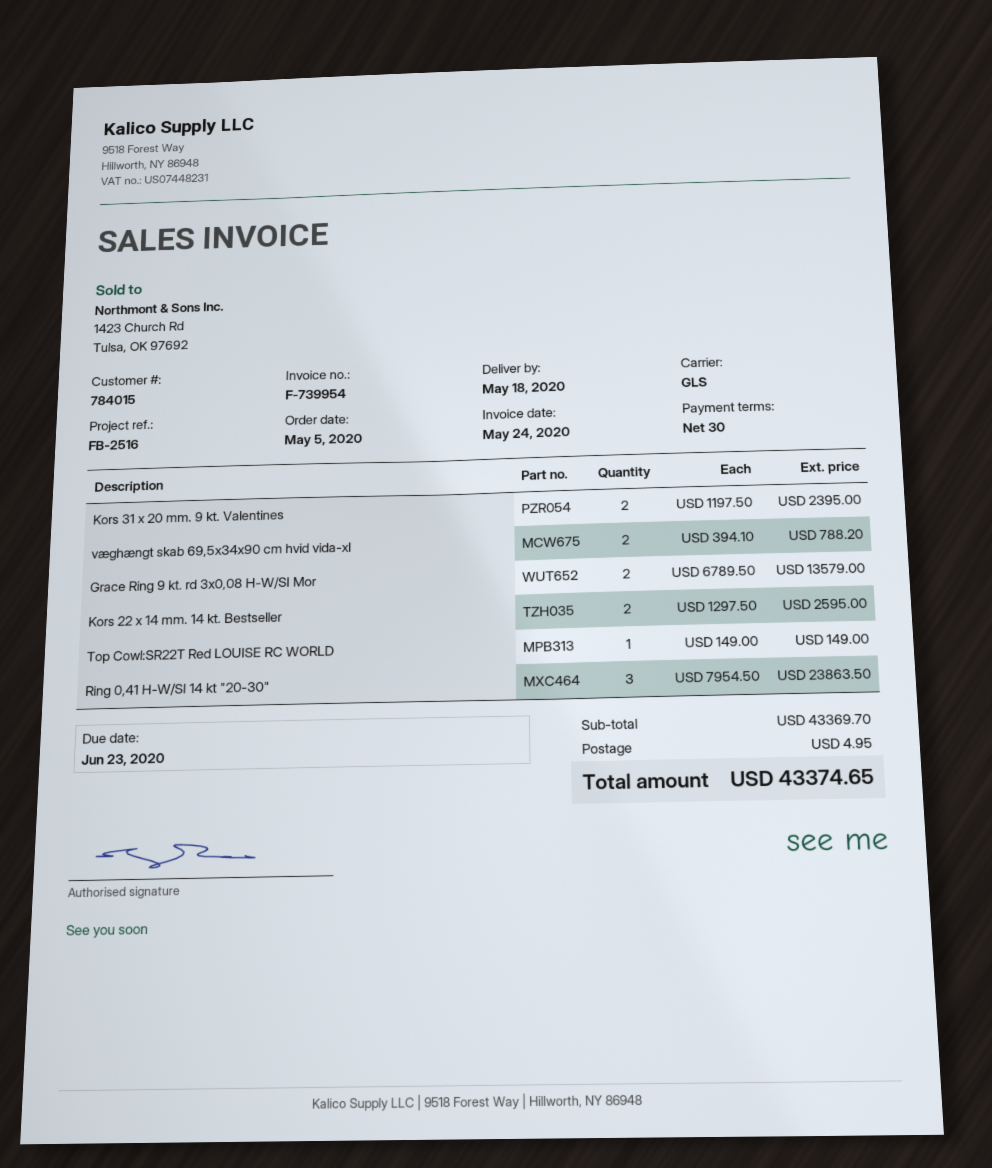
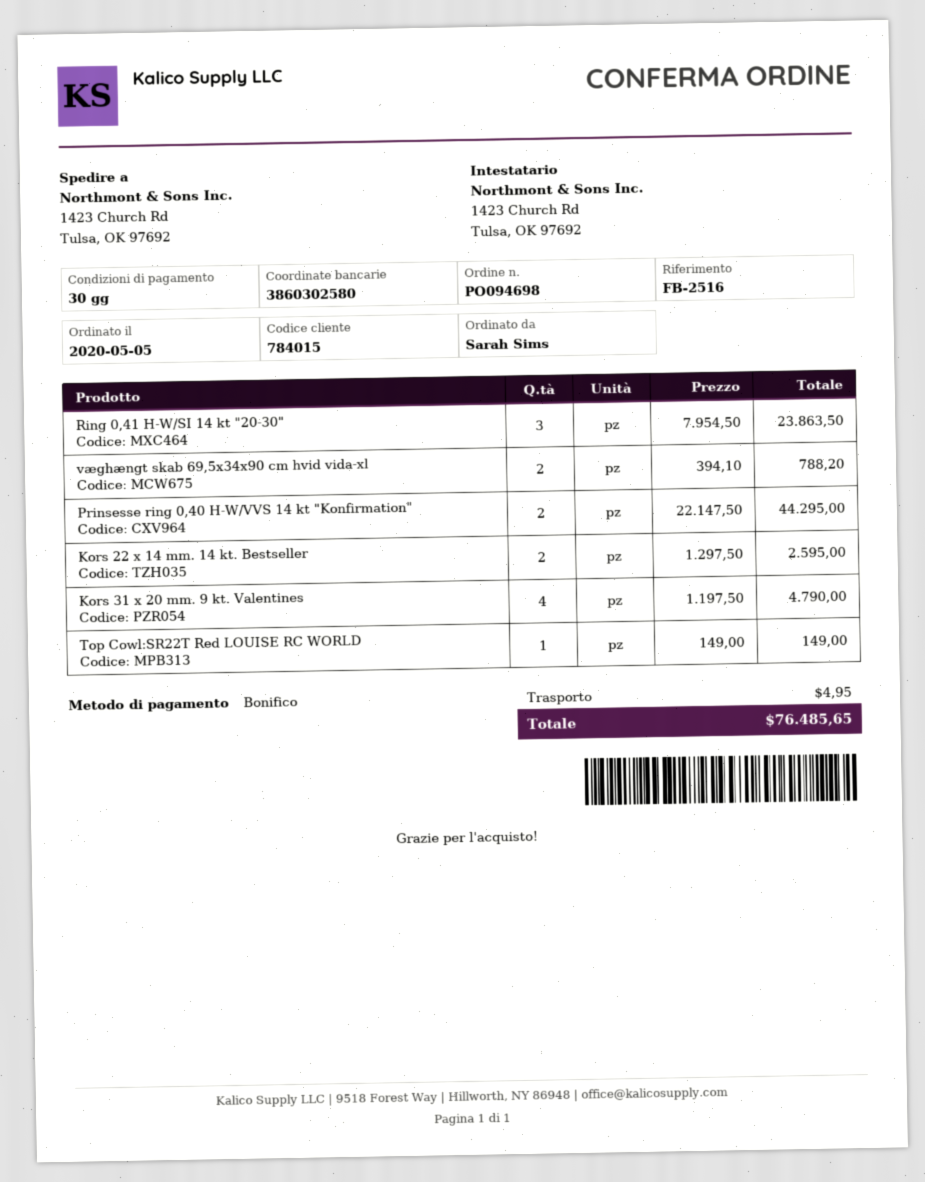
Kors 31 x 20 mm. 9 kt. Valentines: 2 x 1197.50 = 2395.00 -> 4 x 1197.50 = 4790.00
Grace Ring 9 kt. rd 3x0,08 H-W/SI Mor: 2 x 6789.50 = 13579.00 -> none
Prinsesse ring 0,40 H-W/VVS 14 kt "Konfirmation": none -> 2 x 22147.50 = 44295.00
total: 43374.65 -> 76485.65

